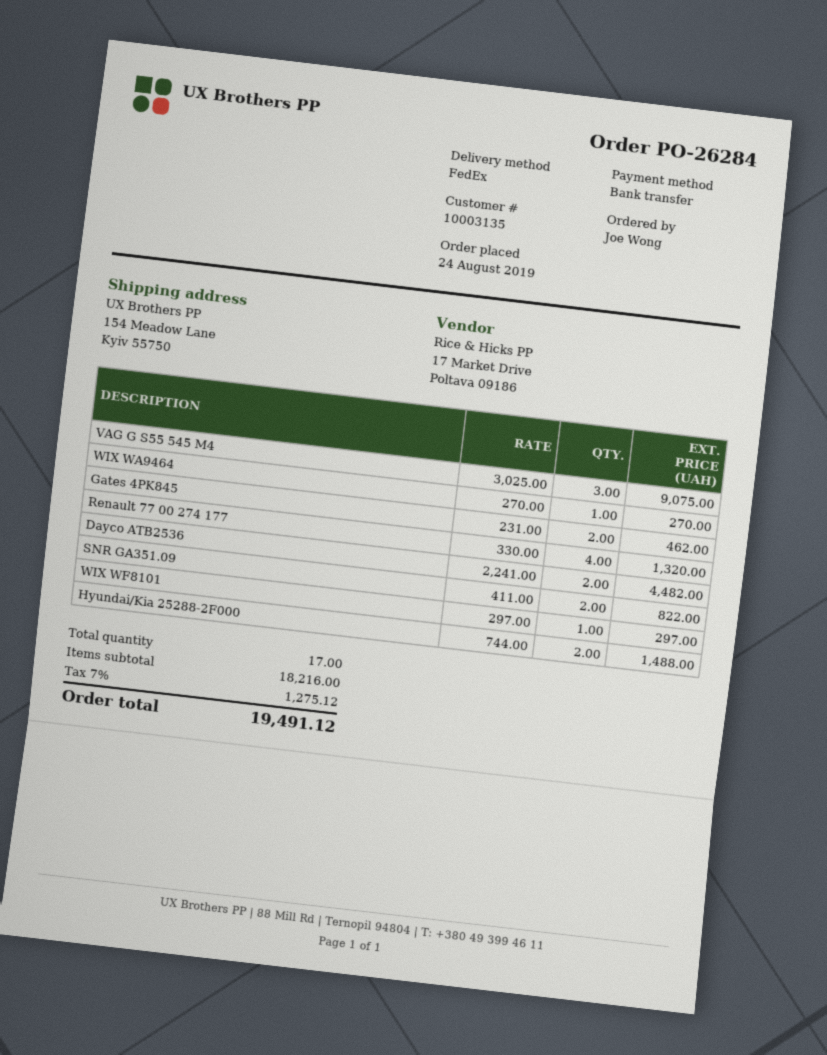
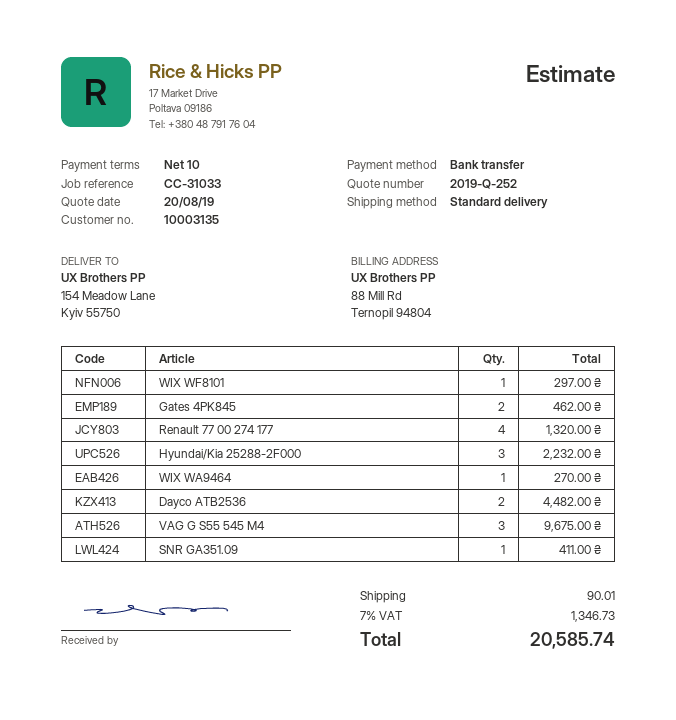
shipping method: FedEx -> standard
VAG G S55 545 M4: 3 for 9075.00 -> 3 for 9675.00
SNR GA351.09: 2 for 822.00 -> 1 for 411.00
Hyundai/Kia 25288-2F000: 2 for 1488.00 -> 3 for 2232.00
shipping: none -> 90.01
tax: 7% = 1275.12 -> 7% = 1346.73
total: 19491.12 -> 20585.74

